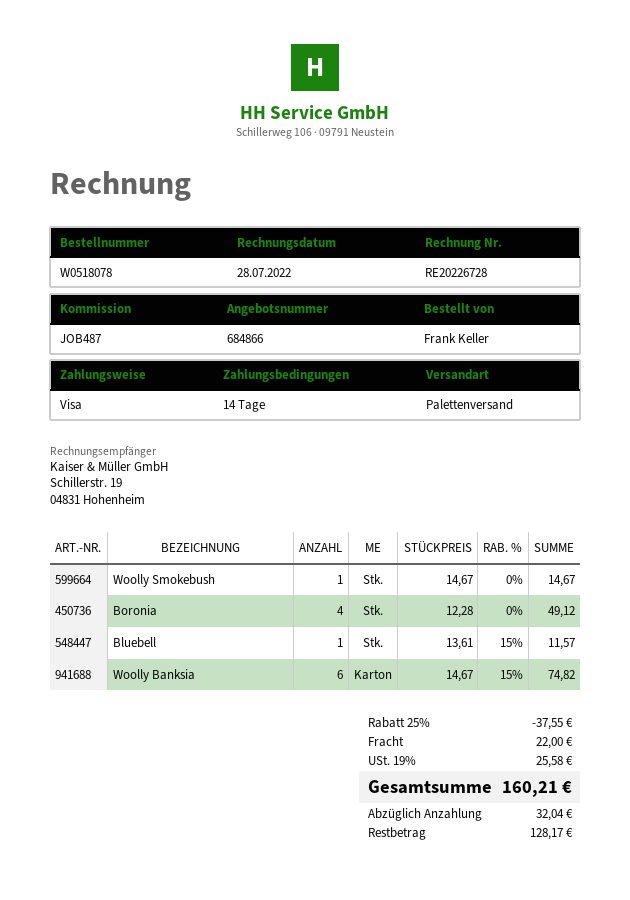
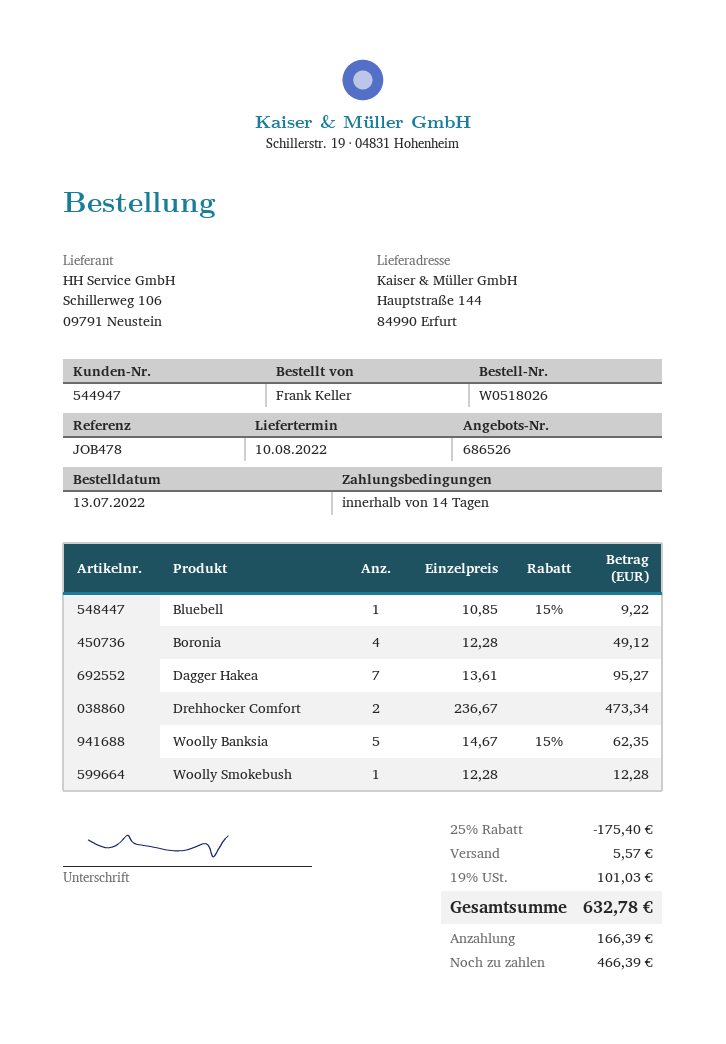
quote number: 684866 -> 686526
order number: W0518078 -> W0518026
reference: JOB487 -> JOB478
Woolly Smokebush: 1 x 14.67 = 14.67 -> 1 x 12.28 = 12.28
Bluebell: 1 x 13.61 - 15% = 11.57 -> 1 x 10.85 - 15% = 9.22
Woolly Banksia: 6 x 14.67 - 15% = 74.82 -> 5 x 14.67 - 15% = 62.35
Dagger Hakea: none -> 7 x 13.61 = 95.27
Drehhocker Comfort: none -> 2 x 236.67 = 473.34
discount: 25% = 37.55 -> 25% = 175.40
shipping: 22.00 -> 5.57
tax: 19% = 25.58 -> 19% = 101.03
total: 160.21 -> 632.78
deposit: 32.04 -> 166.39
balance: 128.17 -> 466.39

